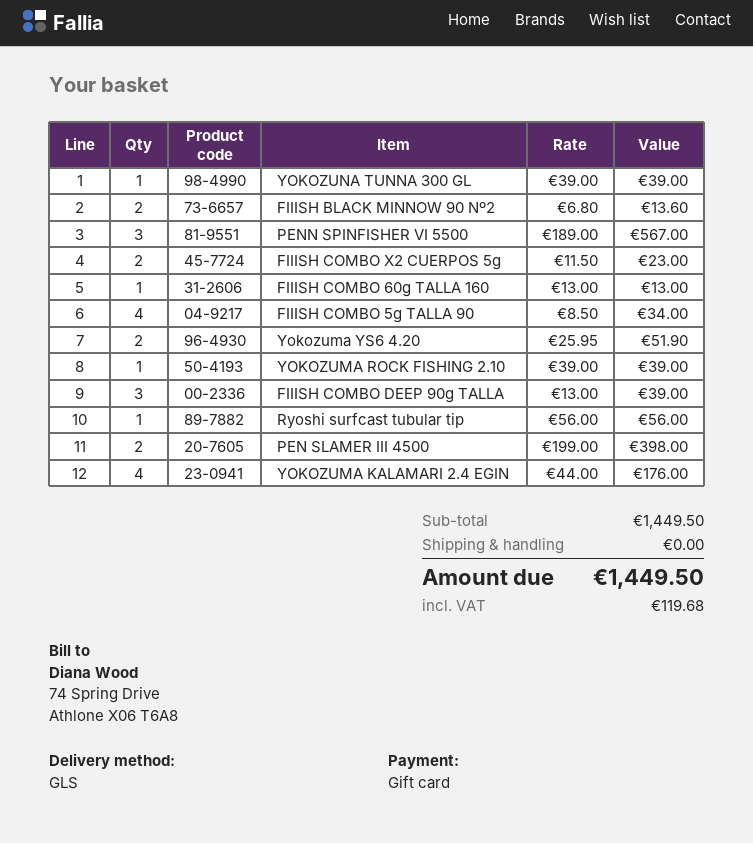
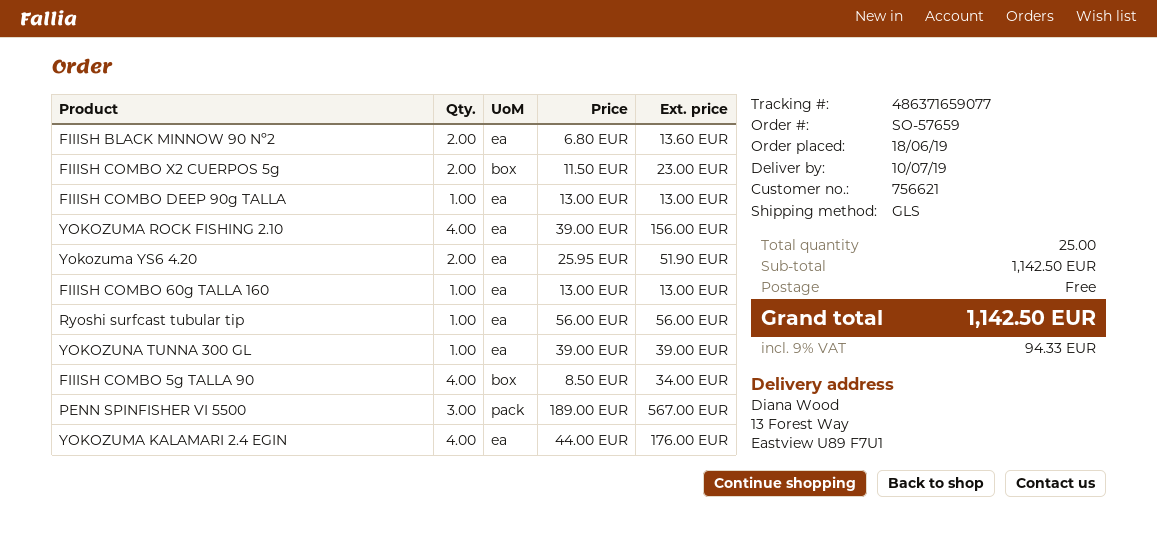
YOKOZUMA ROCK FISHING 2.10: 1 x 39.00 = 39.00 -> 4 x 39.00 = 156.00
FIIISH COMBO DEEP 90g TALLA: 3 x 13.00 = 39.00 -> 1 x 13.00 = 13.00
PEN SLAMER III 4500: 2 x 199.00 = 398.00 -> none
subtotal: 1449.50 -> 1142.50
tax: 119.68 -> 94.33
total: 1449.50 -> 1142.50

